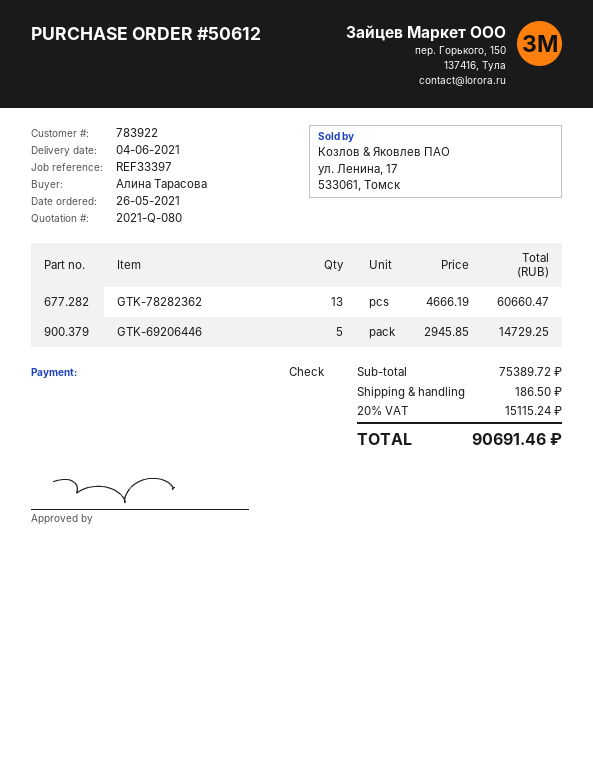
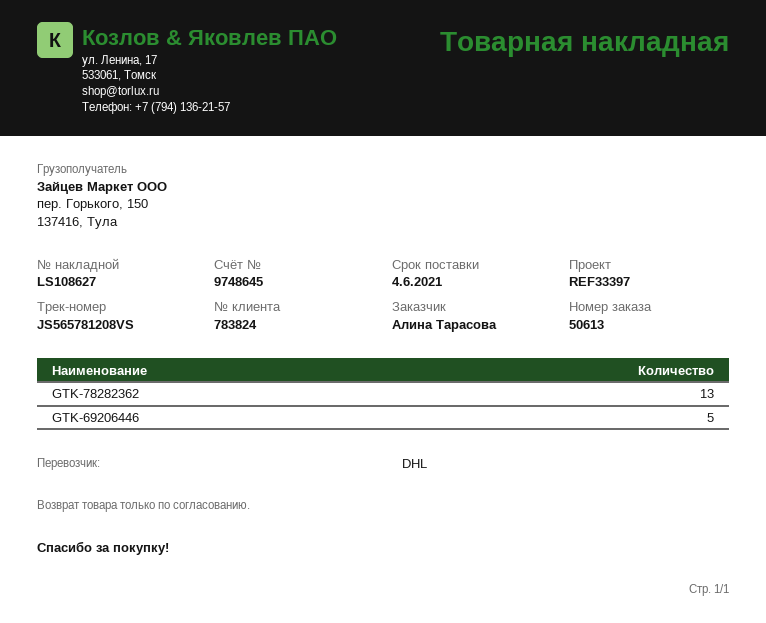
order number: 50612 -> 50613
customer number: 783922 -> 783824

